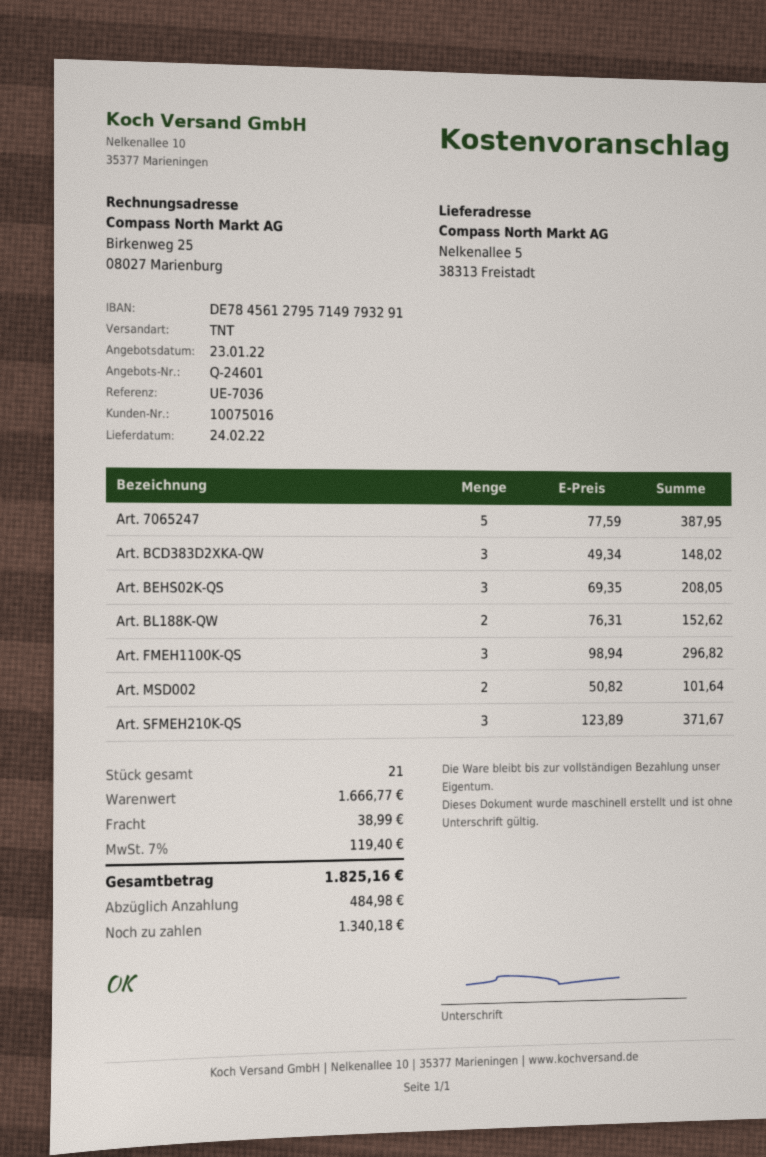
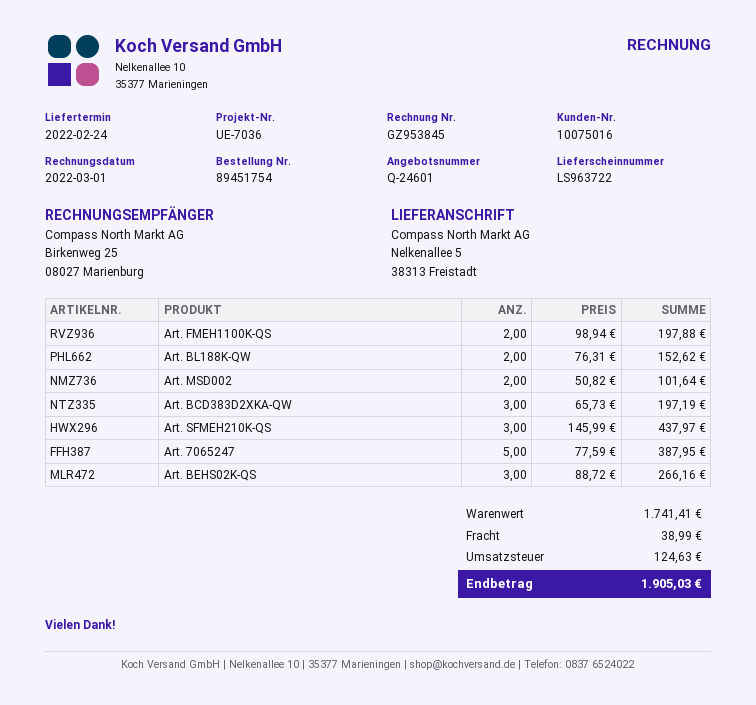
Art. BCD383D2XKA-QW: 3 x 49.34 = 148.02 -> 3 x 65.73 = 197.19
Art. BEHS02K-QS: 3 x 69.35 = 208.05 -> 3 x 88.72 = 266.16
Art. FMEH1100K-QS: 3 x 98.94 = 296.82 -> 2 x 98.94 = 197.88
Art. SFMEH210K-QS: 3 x 123.89 = 371.67 -> 3 x 145.99 = 437.97
subtotal: 1666.77 -> 1741.41
tax: 119.40 -> 124.63
total: 1825.16 -> 1905.03

